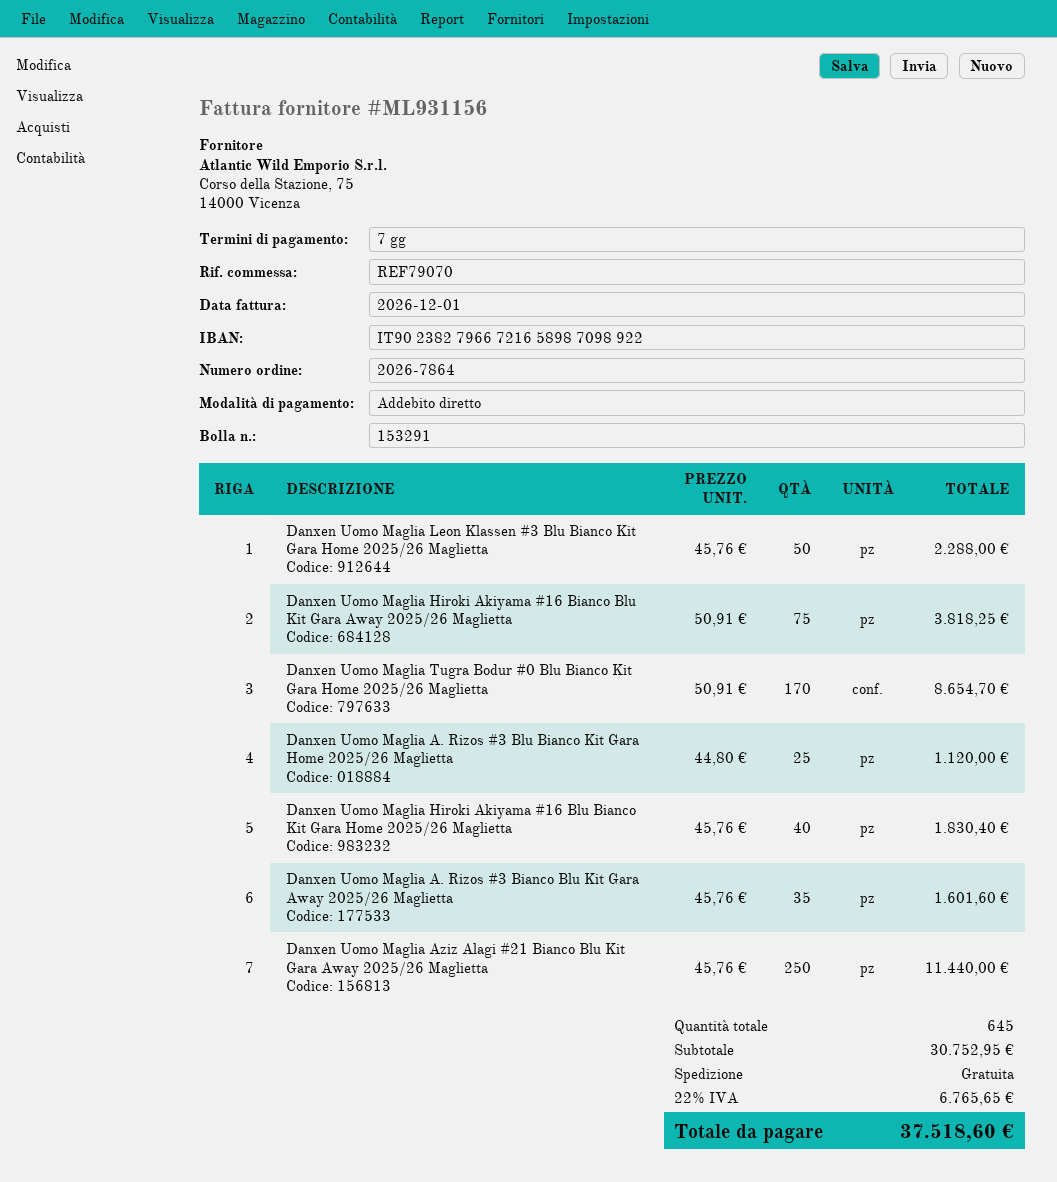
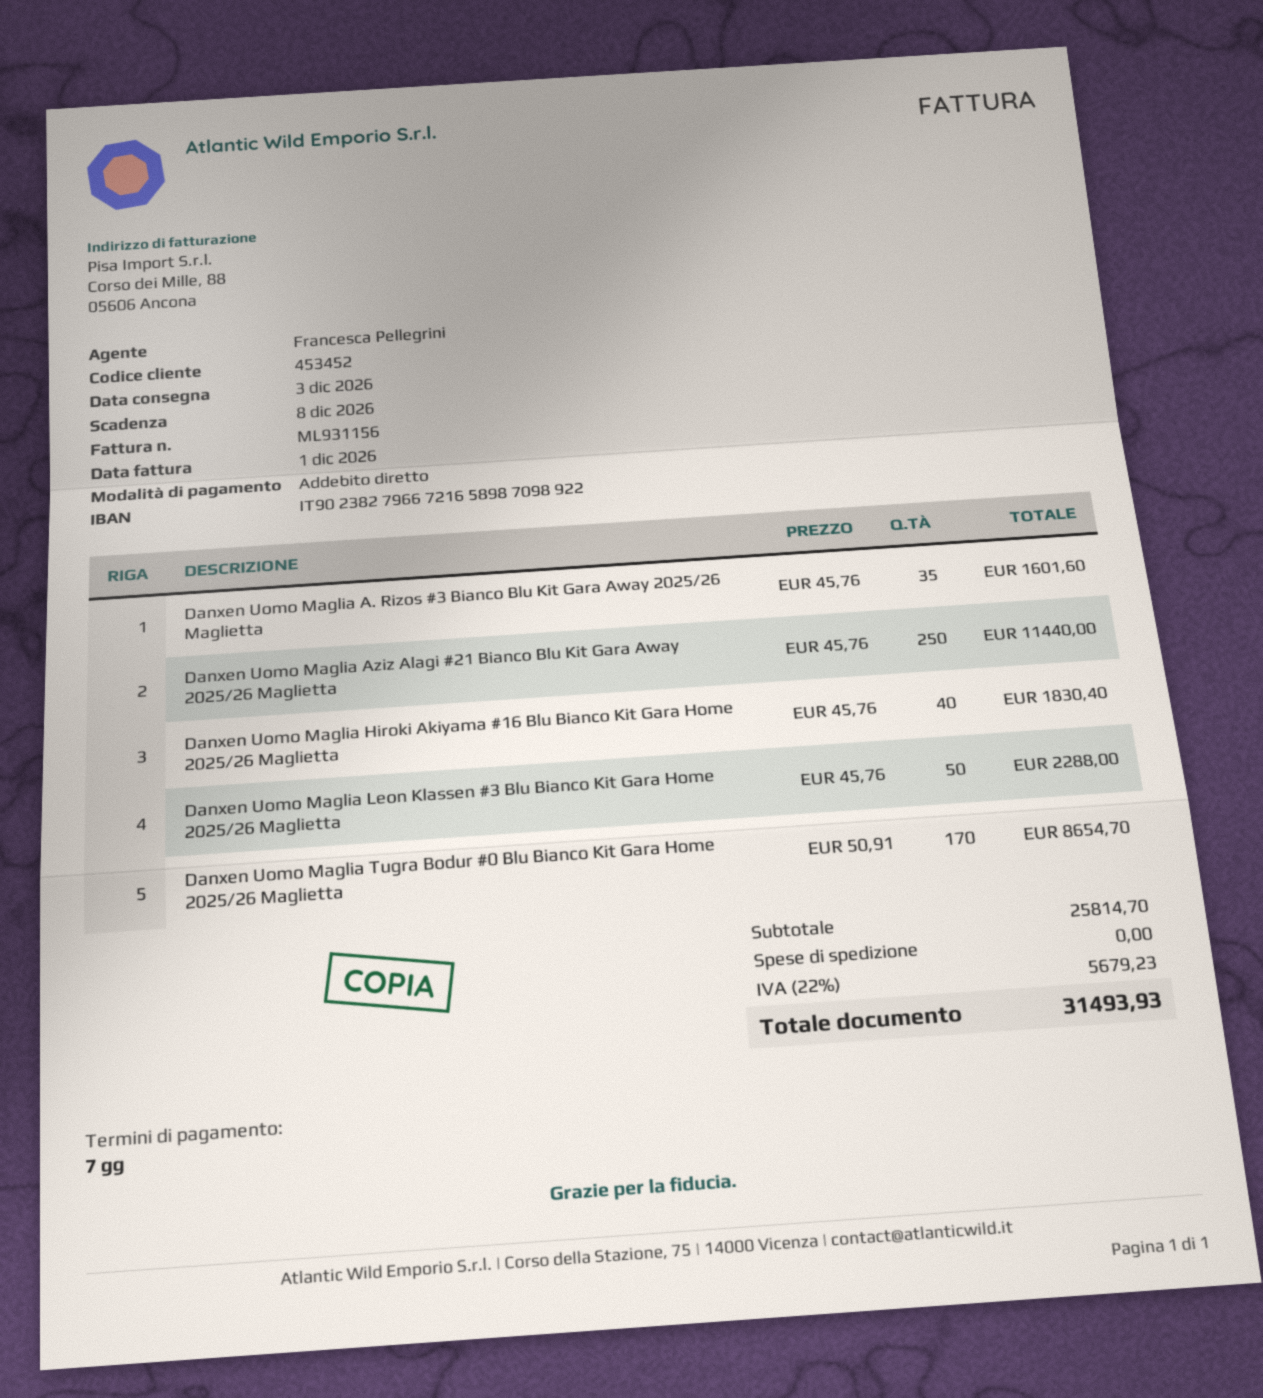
Danxen Uomo Maglia Hiroki Akiyama #16 Bianco Blu Kit Gara Away 2025/26 Maglietta: 75 x 50.91 = 3818.25 -> none
Danxen Uomo Maglia A. Rizos #3 Blu Bianco Kit Gara Home 2025/26 Maglietta: 25 x 44.80 = 1120.00 -> none
subtotal: 30752.95 -> 25814.70
tax: 22% = 6765.65 -> 22% = 5679.23
total: 37518.60 -> 31493.93

